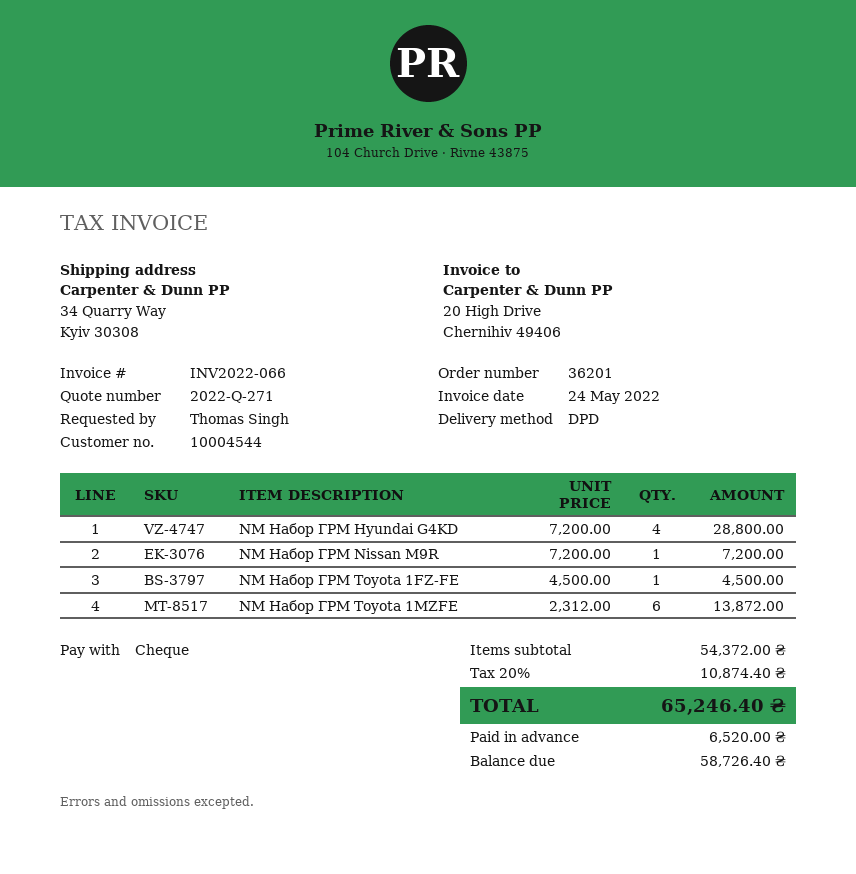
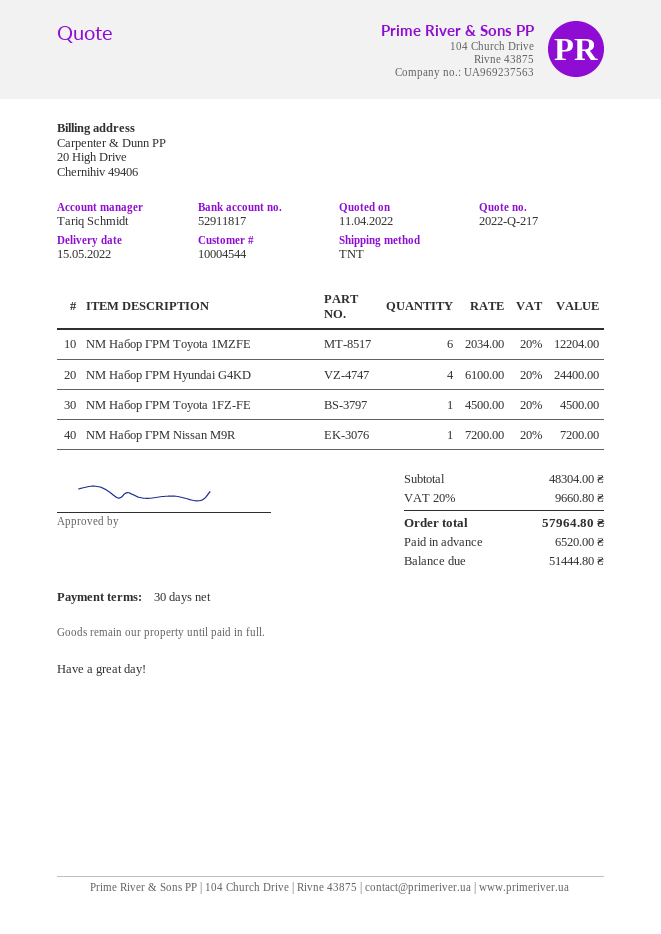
quote number: 2022-Q-271 -> 2022-Q-217
shipping method: DPD -> TNT
NM Набор ГРМ Hyundai G4KD: 4 x 7200.00 = 28800.00 -> 4 x 6100.00 = 24400.00
NM Набор ГРМ Toyota 1MZFE: 6 x 2312.00 = 13872.00 -> 6 x 2034.00 = 12204.00
subtotal: 54372.00 -> 48304.00
tax: 20% = 10874.40 -> 20% = 9660.80
total: 65246.40 -> 57964.80
balance: 58726.40 -> 51444.80

